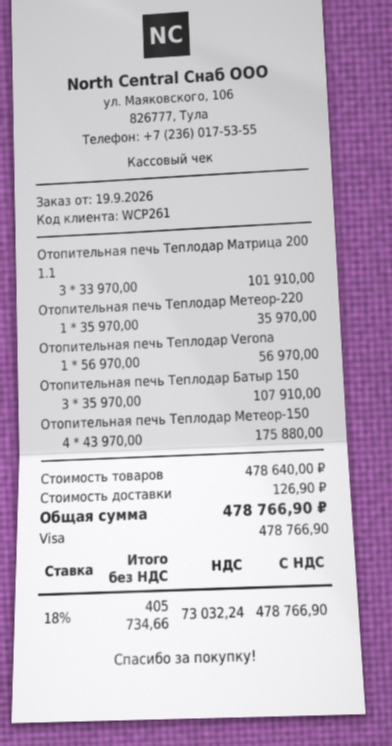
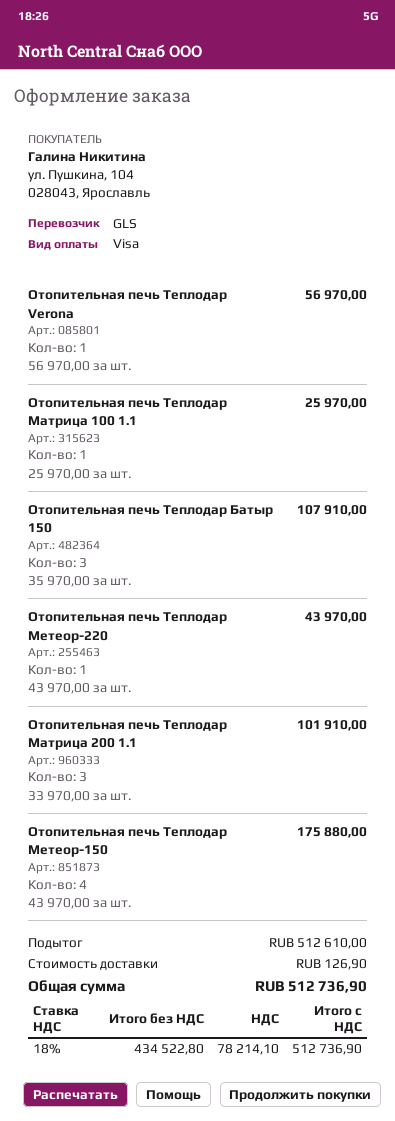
Отопительная печь Теплодар Метеор-220: 1 x 35970.00 = 35970.00 -> 1 x 43970.00 = 43970.00
Отопительная печь Теплодар Матрица 100 1.1: none -> 1 x 25970.00 = 25970.00
subtotal: 478640.00 -> 512610.00
net: 405734.66 -> 434522.80
tax: 18% = 73032.24 -> 18% = 78214.10
total: 478766.90 -> 512736.90

